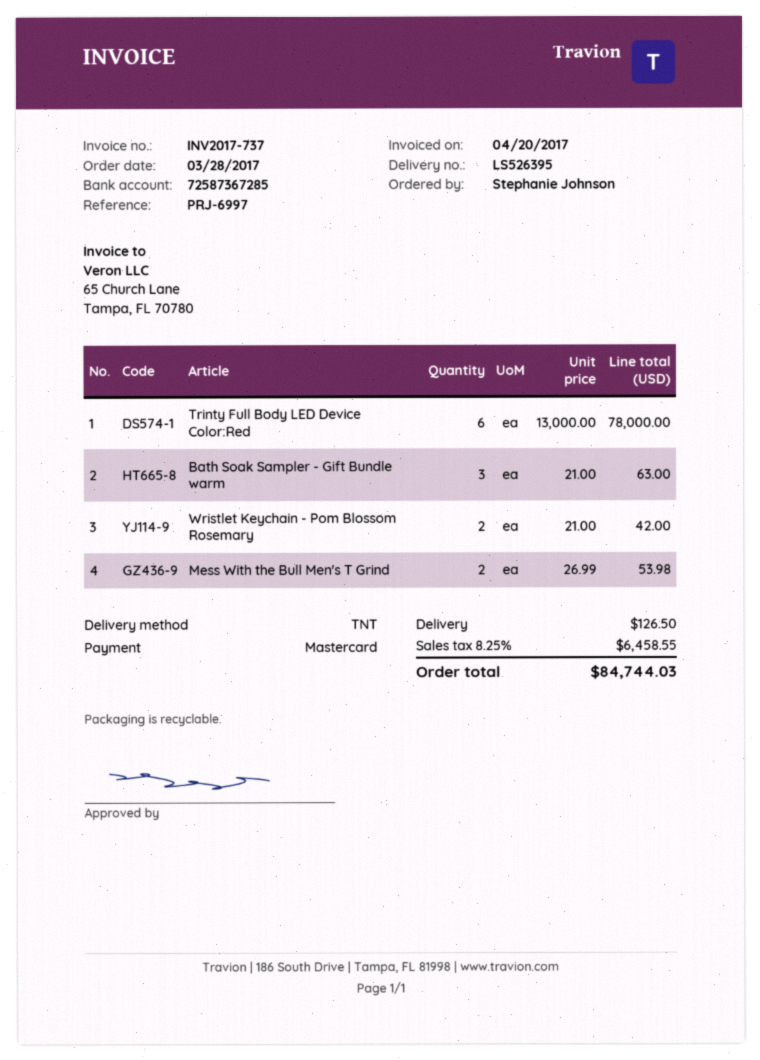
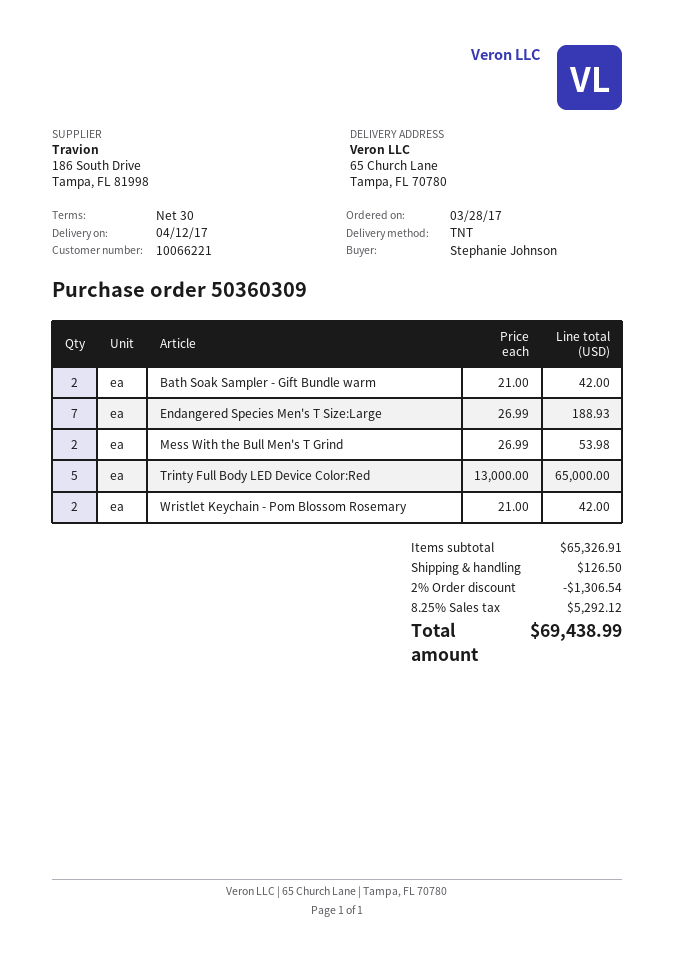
Trinty Full Body LED Device Color:Red: 6 x 13000.00 = 78000.00 -> 5 x 13000.00 = 65000.00
Bath Soak Sampler - Gift Bundle warm: 3 x 21.00 = 63.00 -> 2 x 21.00 = 42.00
Endangered Species Men's T Size:Large: none -> 7 x 26.99 = 188.93
discount: none -> 2% = 1306.54
tax: 8.25% = 6458.55 -> 8.25% = 5292.12
total: 84744.03 -> 69438.99

